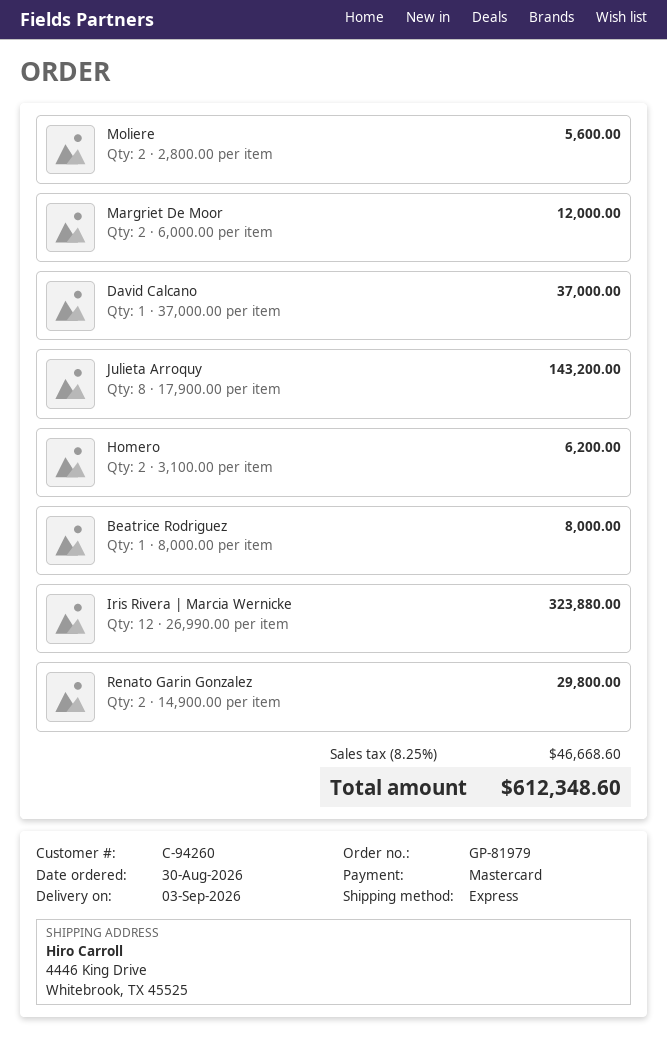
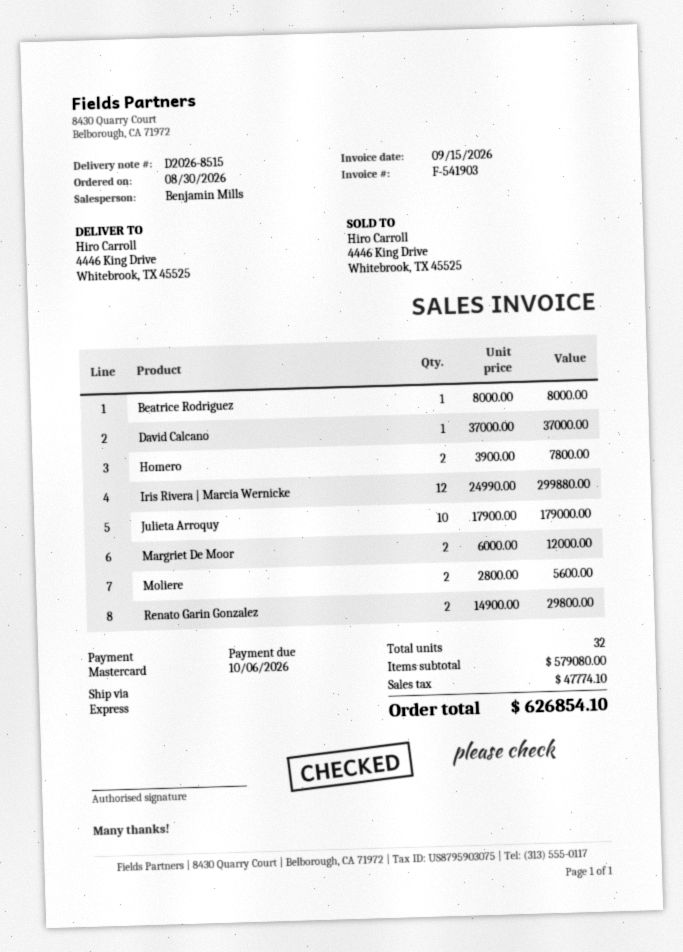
Julieta Arroquy: 8 x 17900.00 = 143200.00 -> 10 x 17900.00 = 179000.00
Homero: 2 x 3100.00 = 6200.00 -> 2 x 3900.00 = 7800.00
Iris Rivera | Marcia Wernicke: 12 x 26990.00 = 323880.00 -> 12 x 24990.00 = 299880.00
tax: 46668.60 -> 47774.10
total: 612348.60 -> 626854.10

